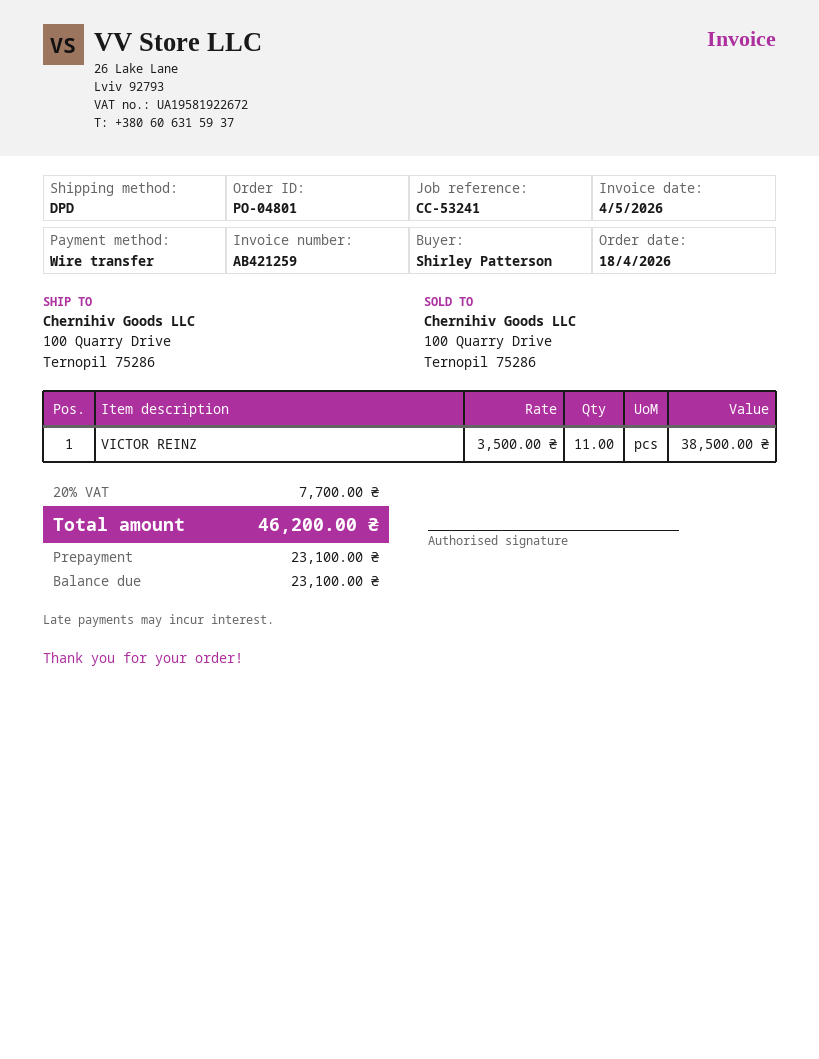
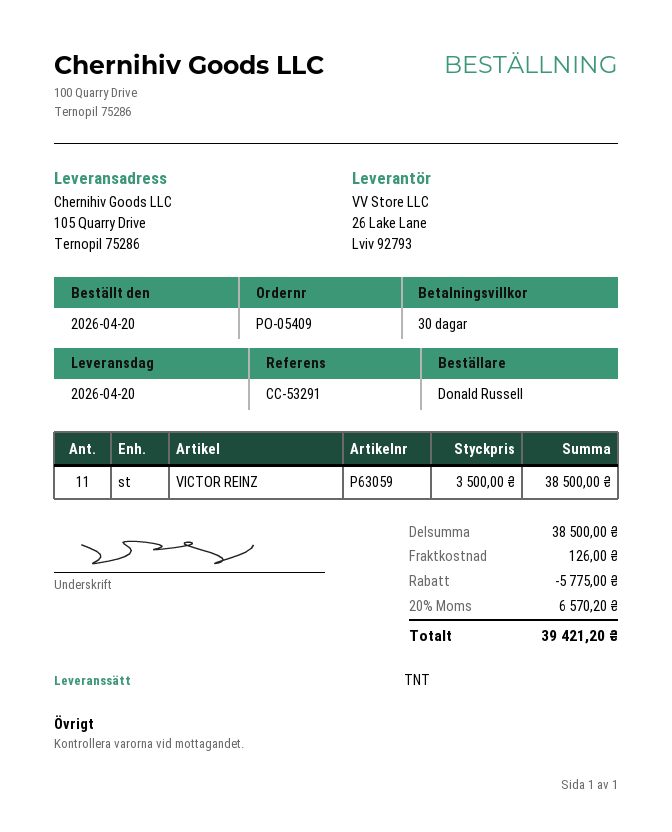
order number: PO-04801 -> PO-05409
order date: 2026-04-18 -> 2026-04-20
reference: CC-53241 -> CC-53291
ordered by: Shirley Patterson -> Donald Russell
shipping method: DPD -> TNT
ship to: 100 Quarry Drive, Ternopil 75286 -> 105 Quarry Drive, Ternopil 75286
discount: none -> 5775.00
shipping: none -> 126.00
tax: 20% = 7700.00 -> 20% = 6570.20
total: 46200.00 -> 39421.20

